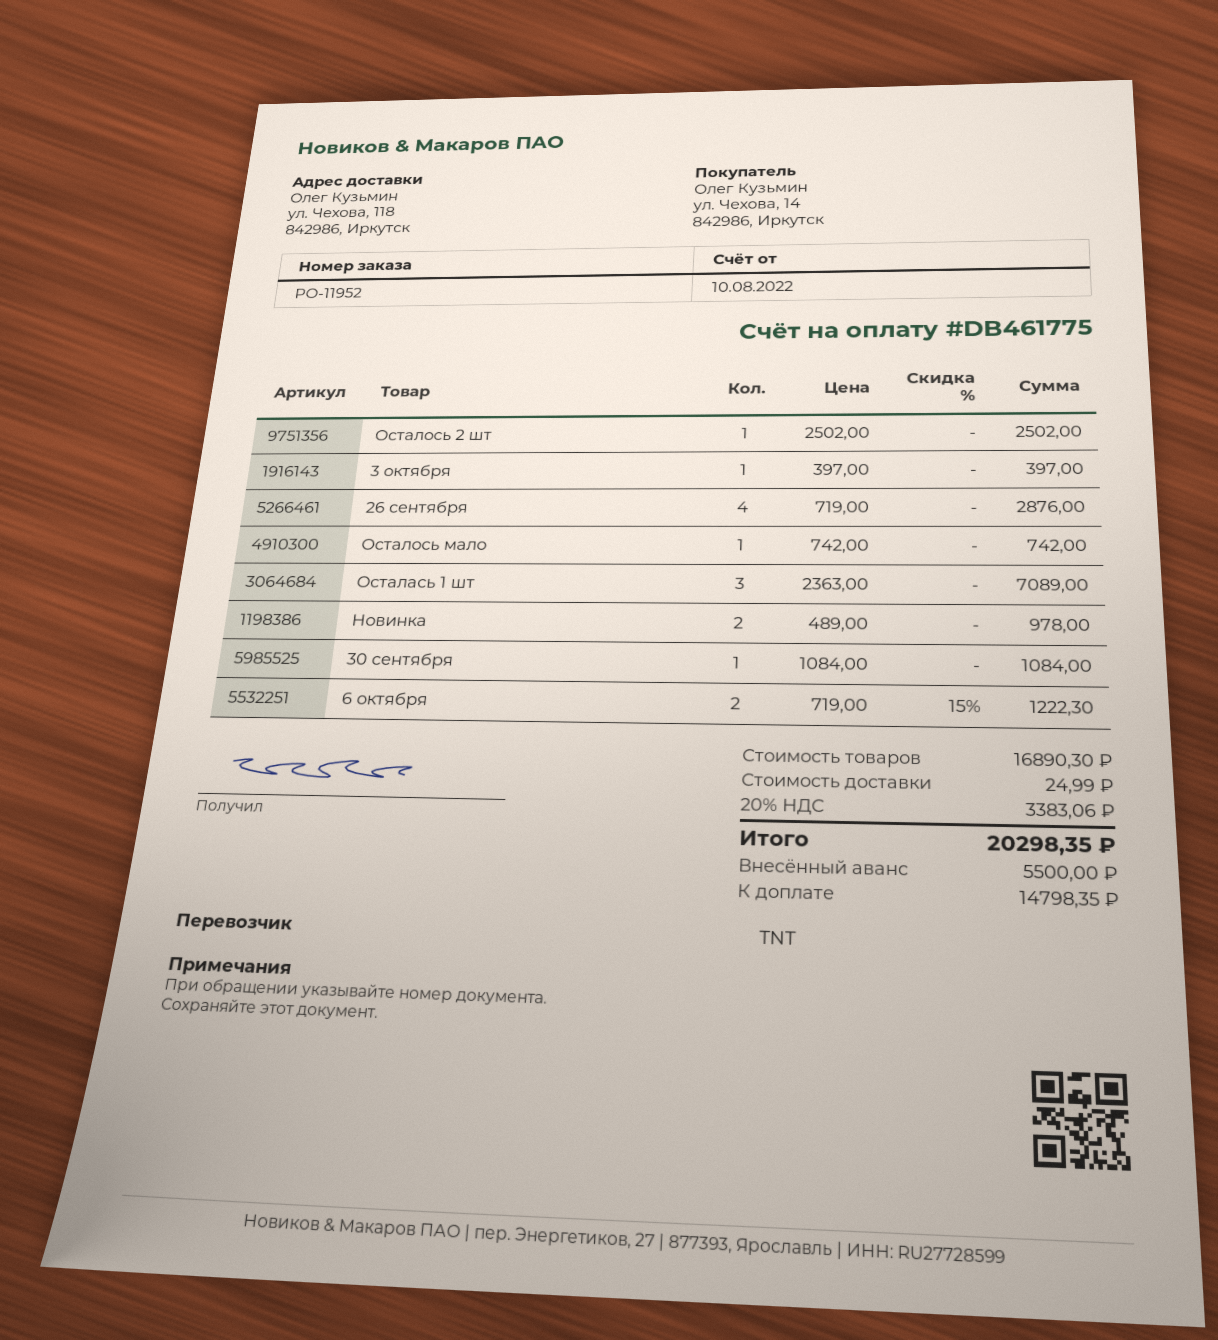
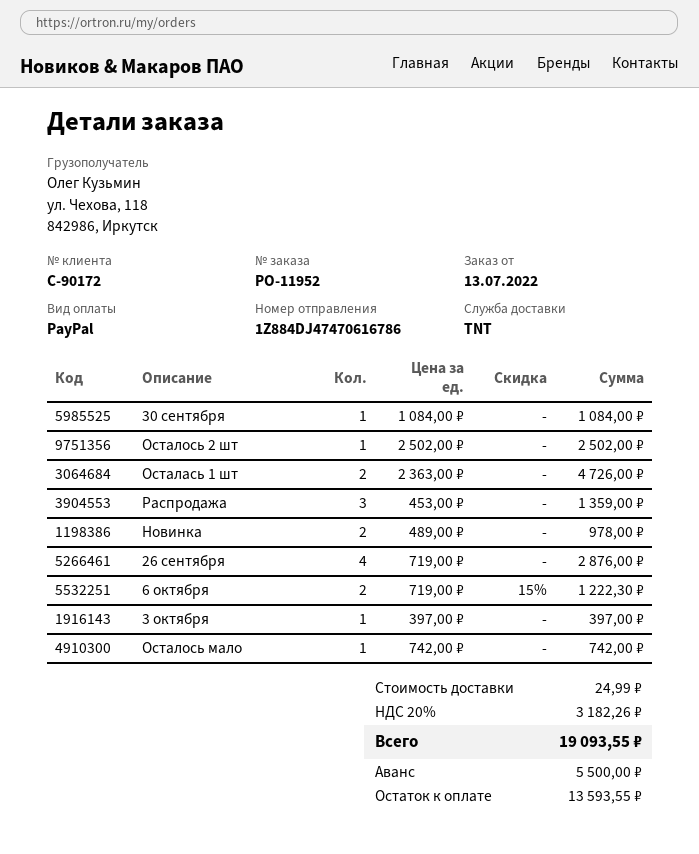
Осталась 1 шт: 3 x 2363.00 = 7089.00 -> 2 x 2363.00 = 4726.00
Распродажа: none -> 3 x 453.00 = 1359.00
tax: 20% = 3383.06 -> 20% = 3182.26
total: 20298.35 -> 19093.55
balance: 14798.35 -> 13593.55

